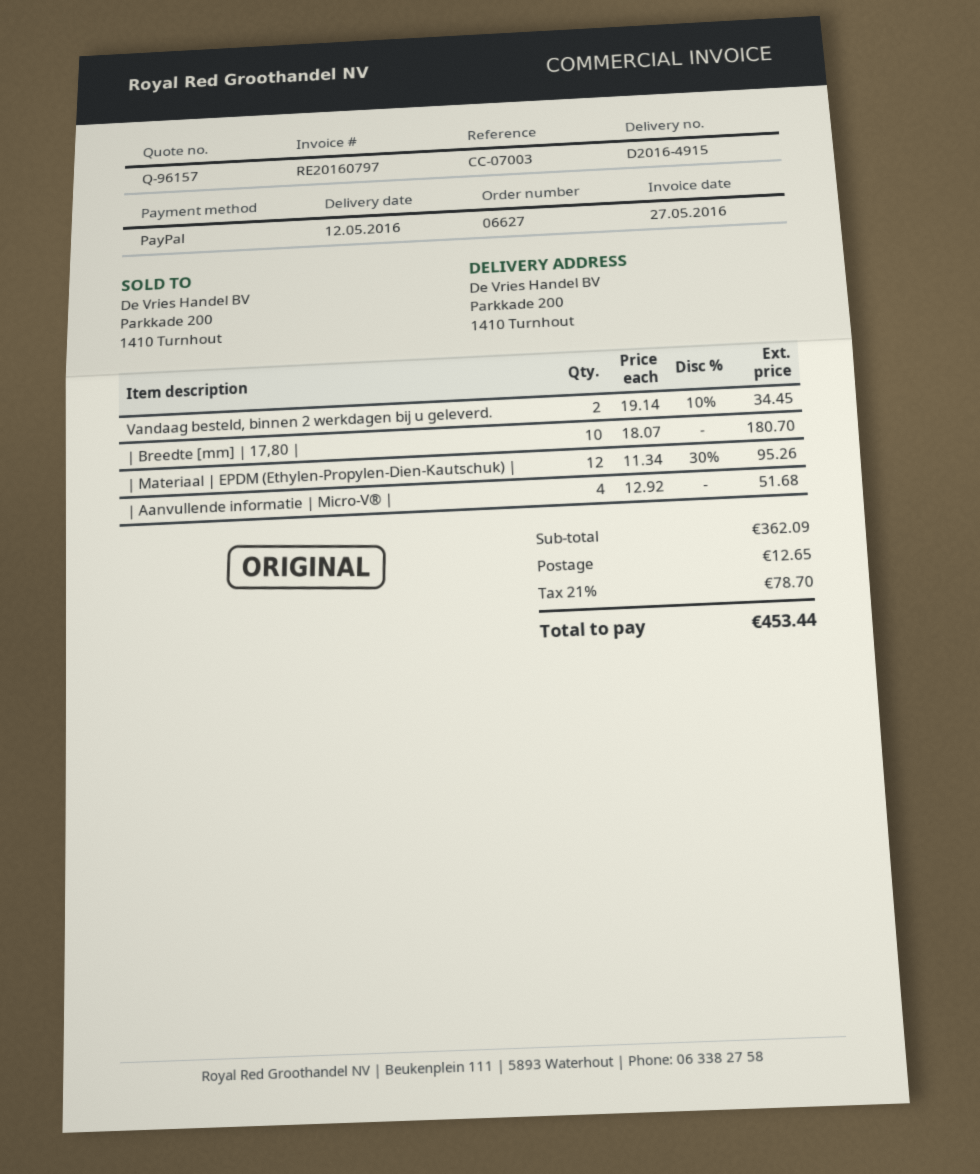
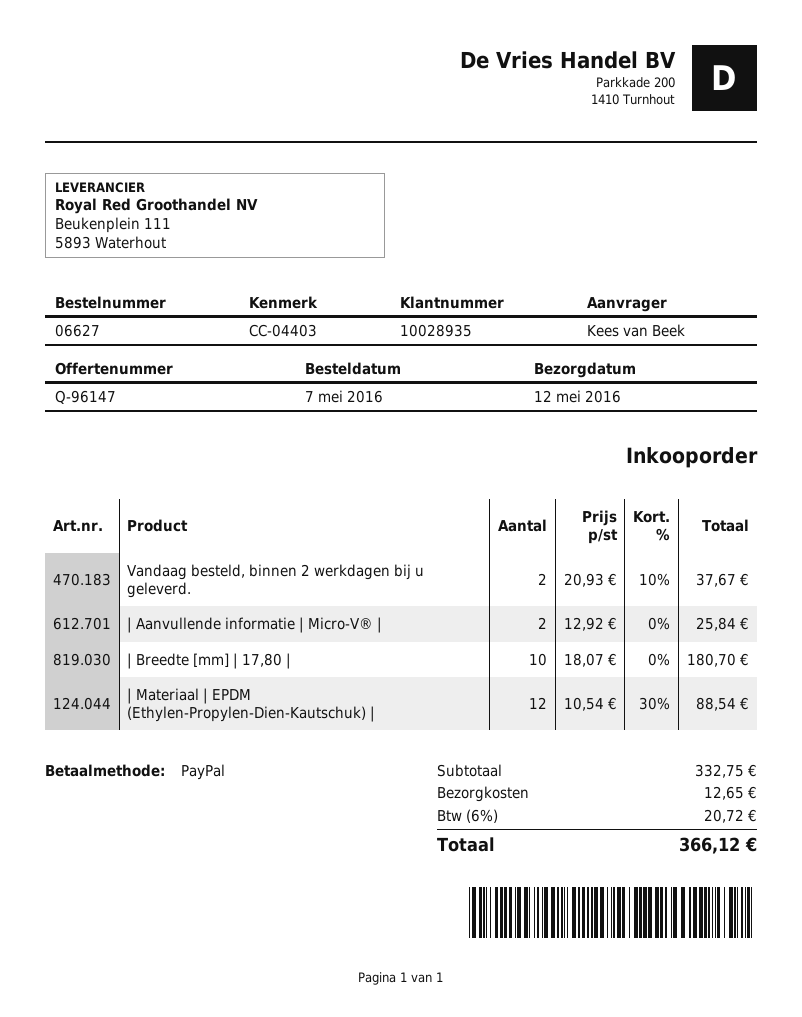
quote number: Q-96157 -> Q-96147
reference: CC-07003 -> CC-04403
Vandaag besteld, binnen 2 werkdagen bij u geleverd.: 2 x 19.14 - 10% = 34.45 -> 2 x 20.93 - 10% = 37.67
| Materiaal | EPDM (Ethylen-Propylen-Dien-Kautschuk) |: 12 x 11.34 - 30% = 95.26 -> 12 x 10.54 - 30% = 88.54
| Aanvullende informatie | Micro-V® |: 4 x 12.92 = 51.68 -> 2 x 12.92 = 25.84
subtotal: 362.09 -> 332.75
tax: 21% = 78.70 -> 6% = 20.72
total: 453.44 -> 366.12

